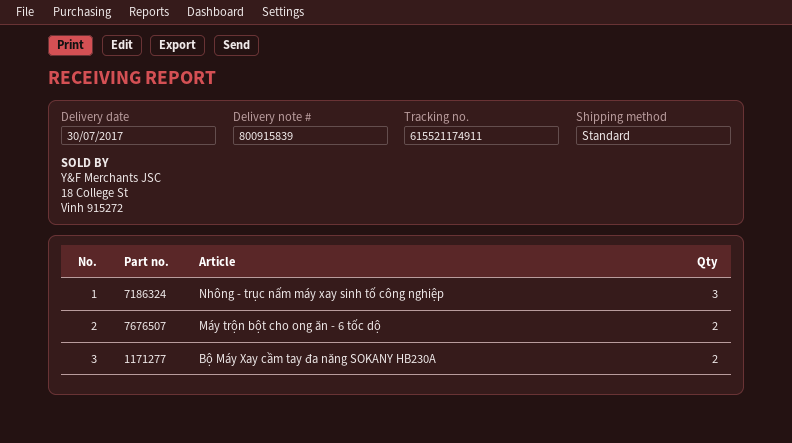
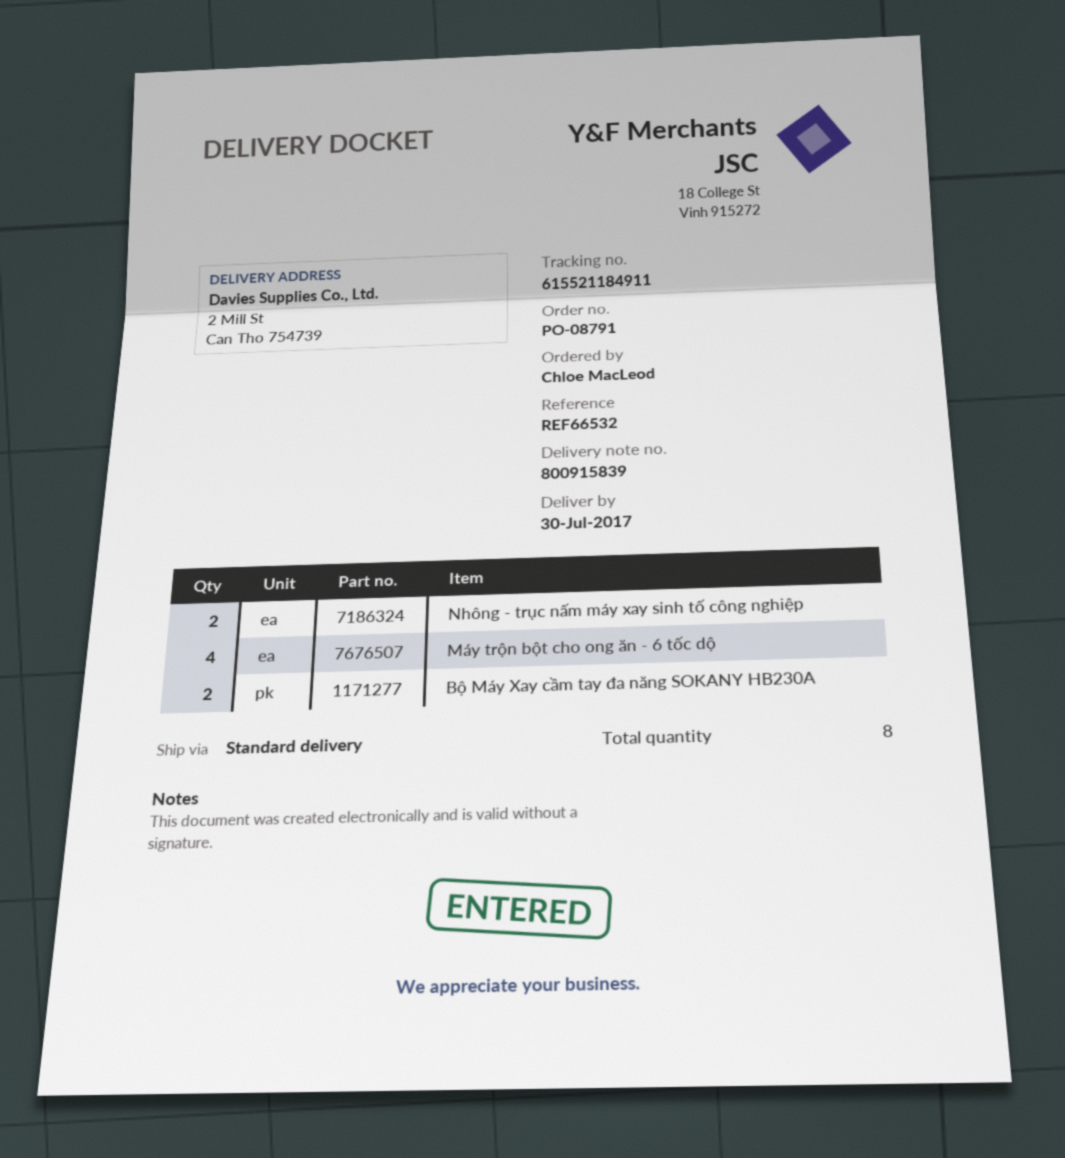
tracking number: 615521174911 -> 615521184911
Nhông - trục nấm máy xay sinh tố công nghiệp: 3 -> 2
Máy trộn bột cho ong ăn - 6 tốc dộ: 2 -> 4

